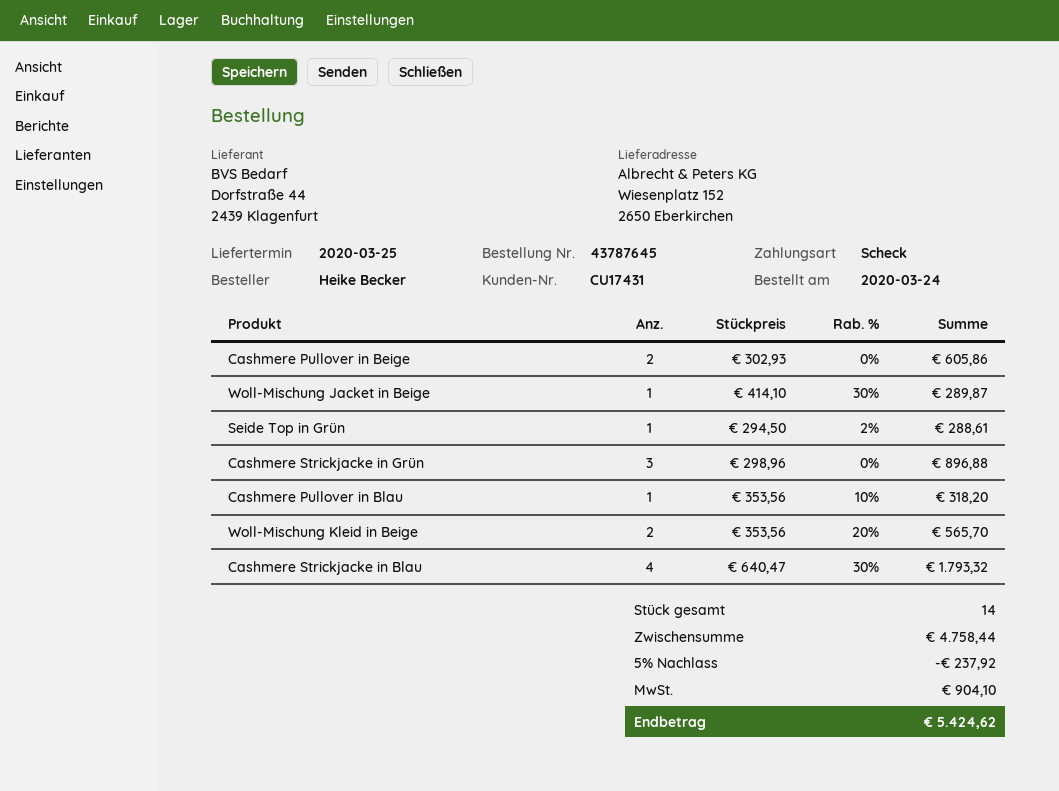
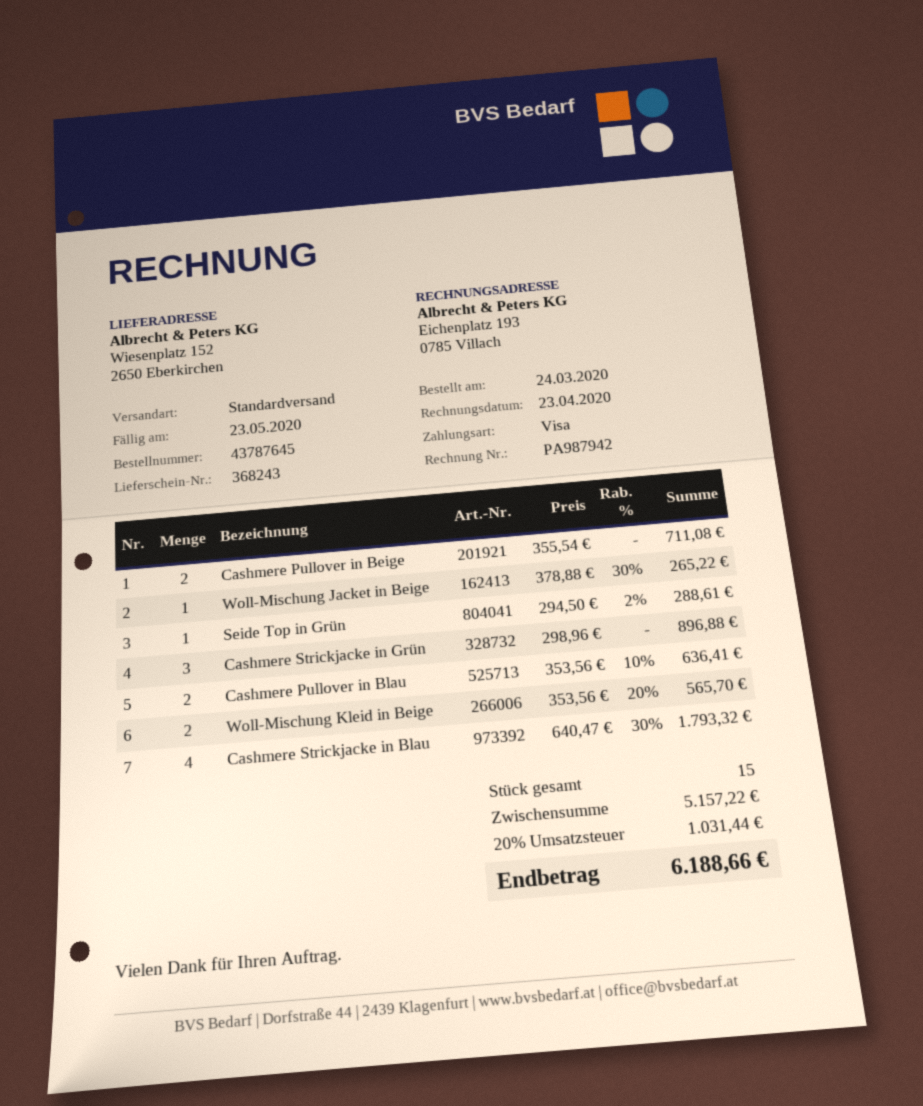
payment method: cheque -> Visa
Cashmere Pullover in Beige: 2 x 302.93 = 605.86 -> 2 x 355.54 = 711.08
Woll-Mischung Jacket in Beige: 1 x 414.10 - 30% = 289.87 -> 1 x 378.88 - 30% = 265.22
Cashmere Pullover in Blau: 1 x 353.56 - 10% = 318.20 -> 2 x 353.56 - 10% = 636.41
total quantity: 14 -> 15
subtotal: 4758.44 -> 5157.22
discount: 5% = 237.92 -> none
tax: 904.10 -> 1031.44
total: 5424.62 -> 6188.66

